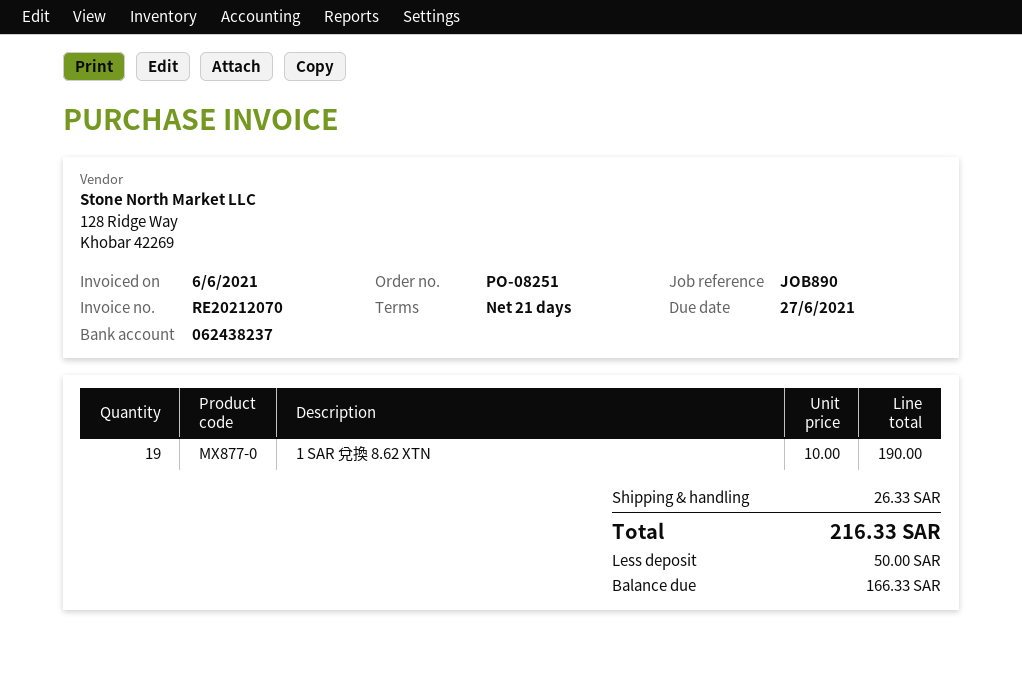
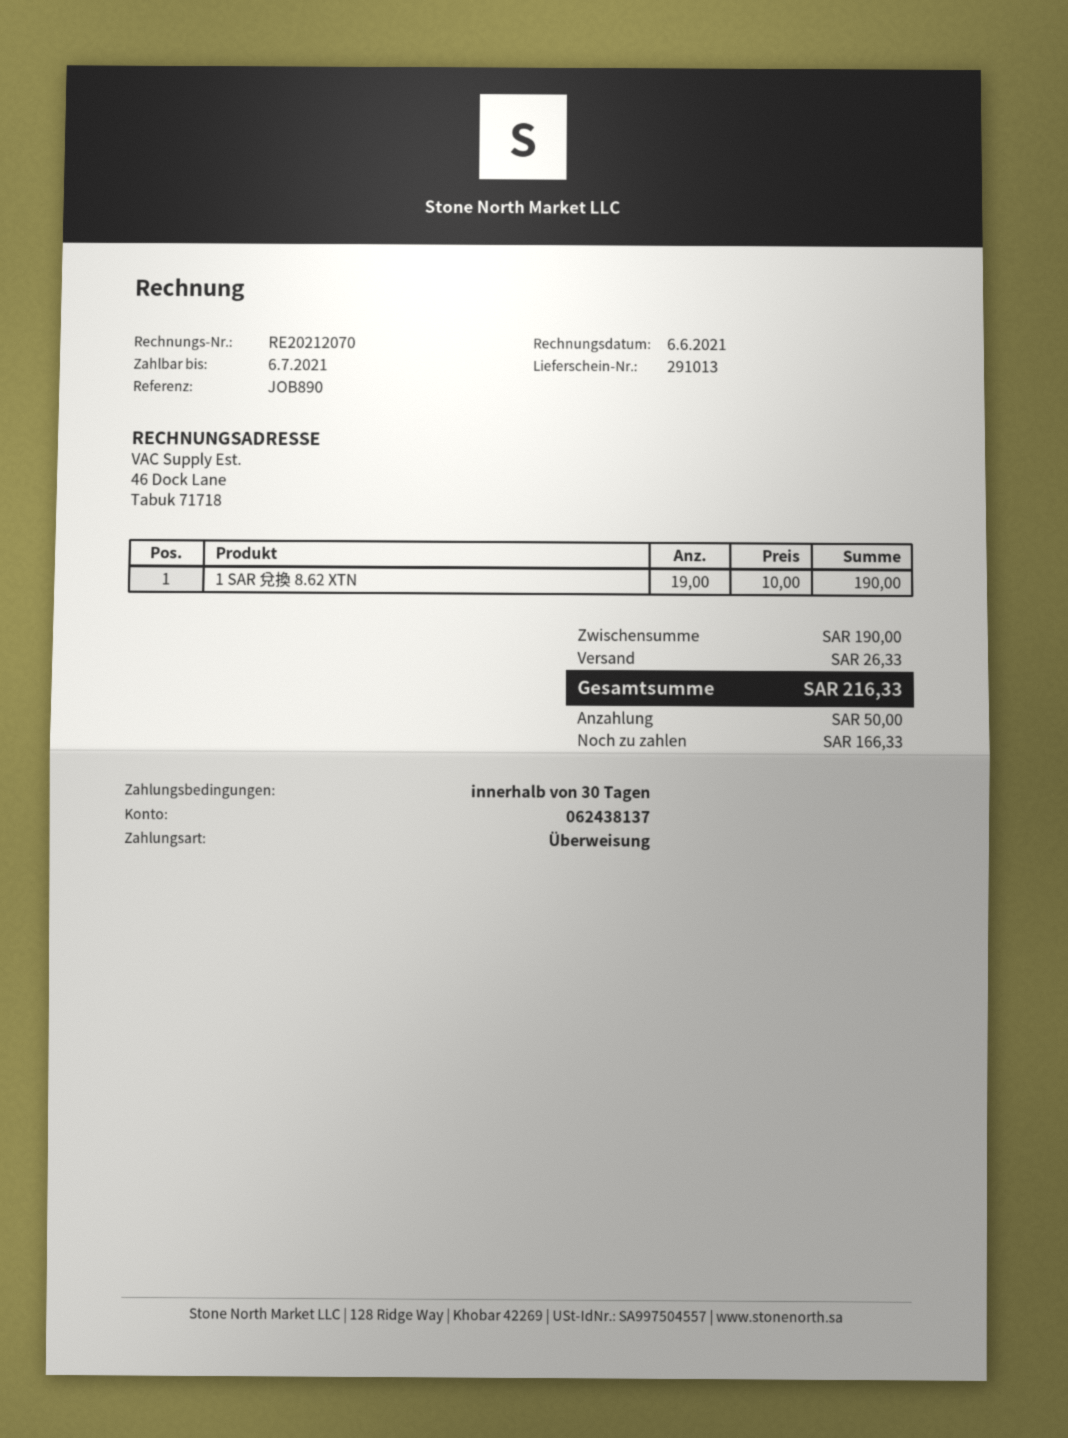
payment terms: 21 days -> 30 days
due date: 2021-06-27 -> 2021-07-06
bank account: 062438237 -> 062438137

